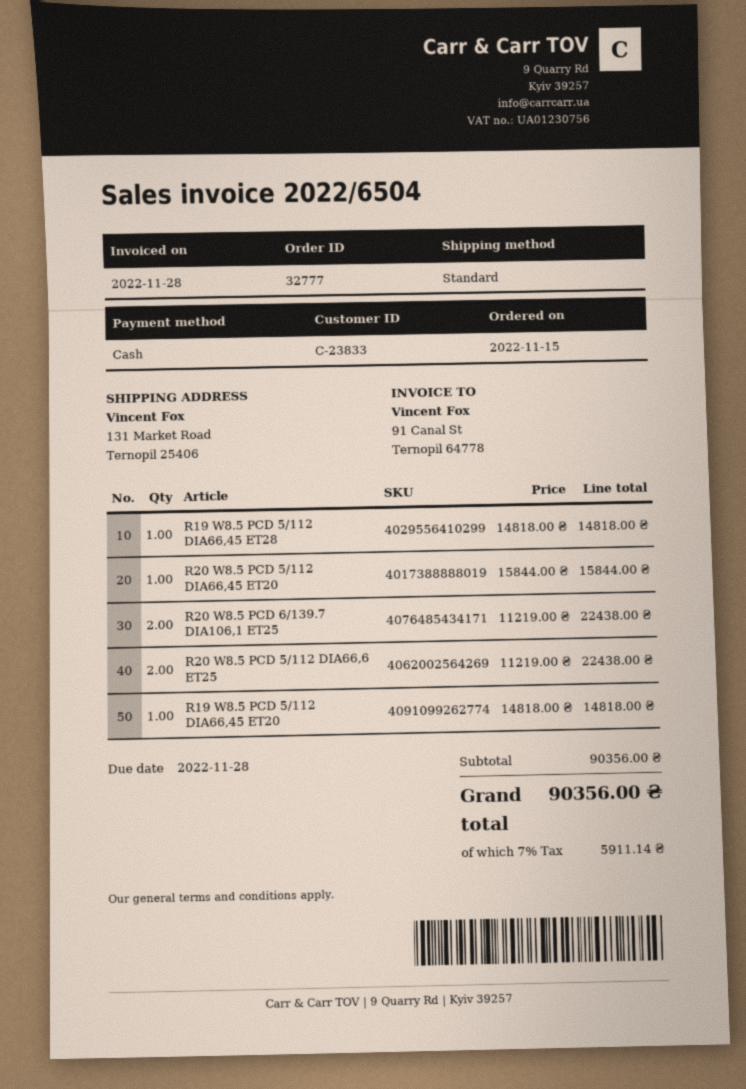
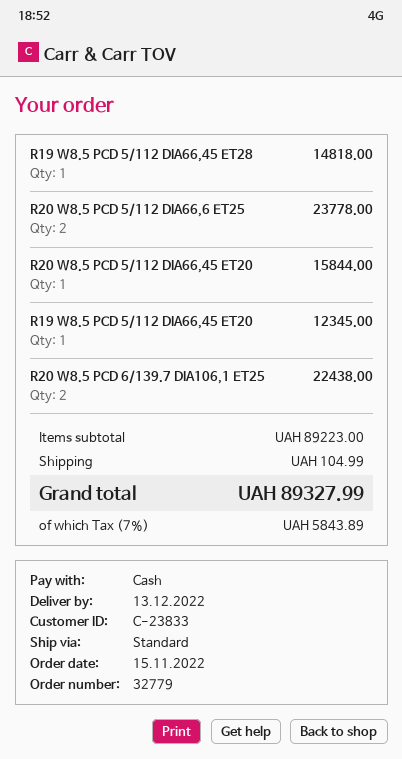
order number: 32777 -> 32779
R20 W8.5 PCD 5/112 DIA66,6 ET25: 2 for 22438.00 -> 2 for 23778.00
R19 W8.5 PCD 5/112 DIA66,45 ET20: 1 for 14818.00 -> 1 for 12345.00
subtotal: 90356.00 -> 89223.00
shipping: none -> 104.99
tax: 7% = 5911.14 -> 7% = 5843.89
total: 90356.00 -> 89327.99

